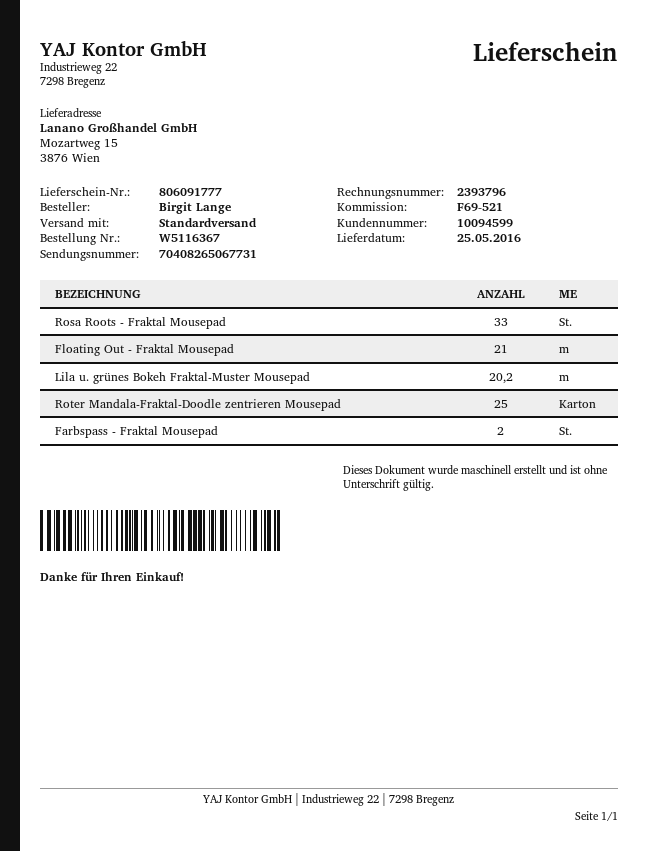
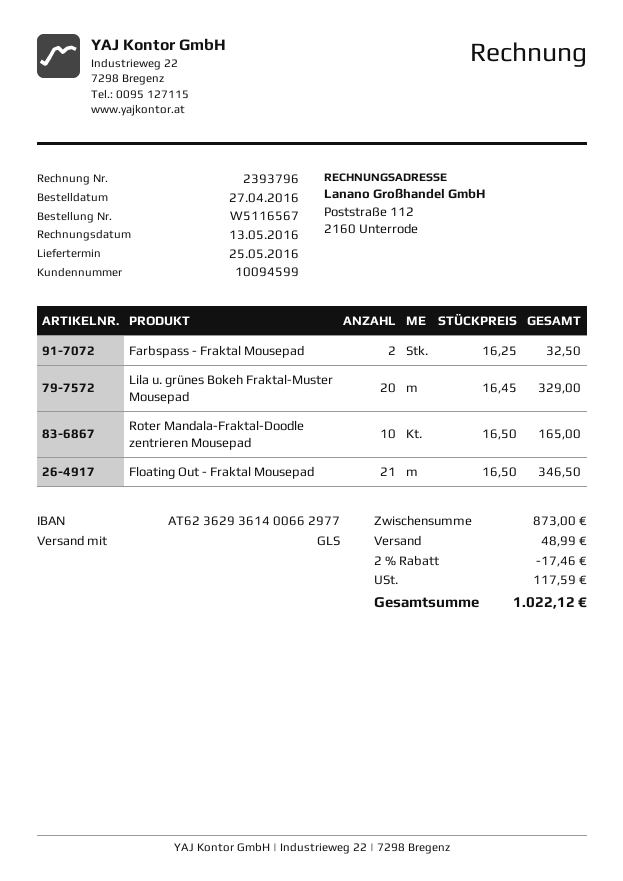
order number: W5116367 -> W5116567
shipping method: standard -> GLS
Rosa Roots - Fraktal Mousepad: 33 -> none
Lila u. grünes Bokeh Fraktal-Muster Mousepad: 20.2 -> 20
Roter Mandala-Fraktal-Doodle zentrieren Mousepad: 25 -> 10

